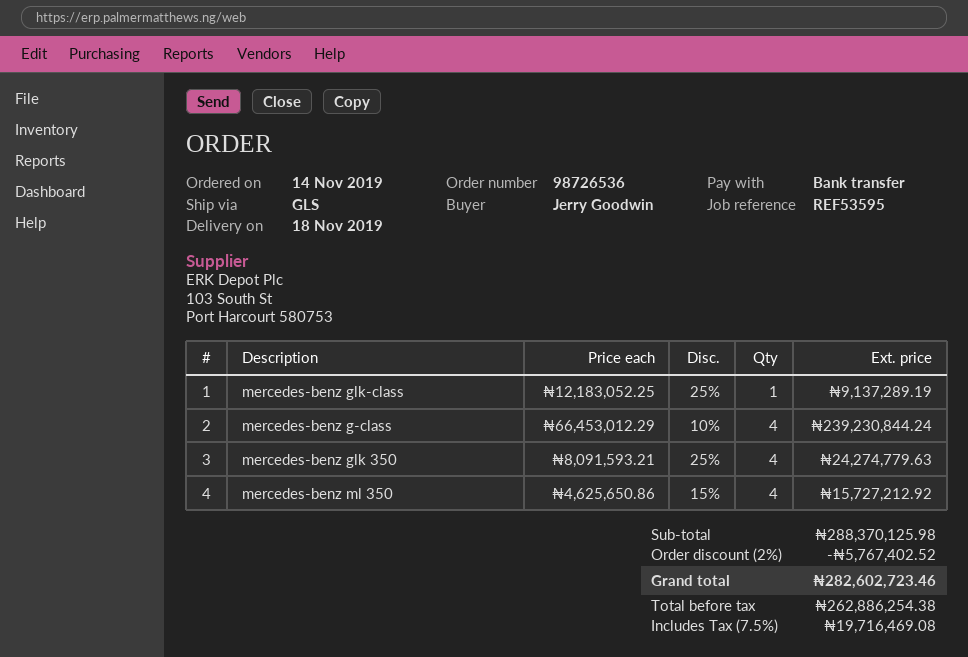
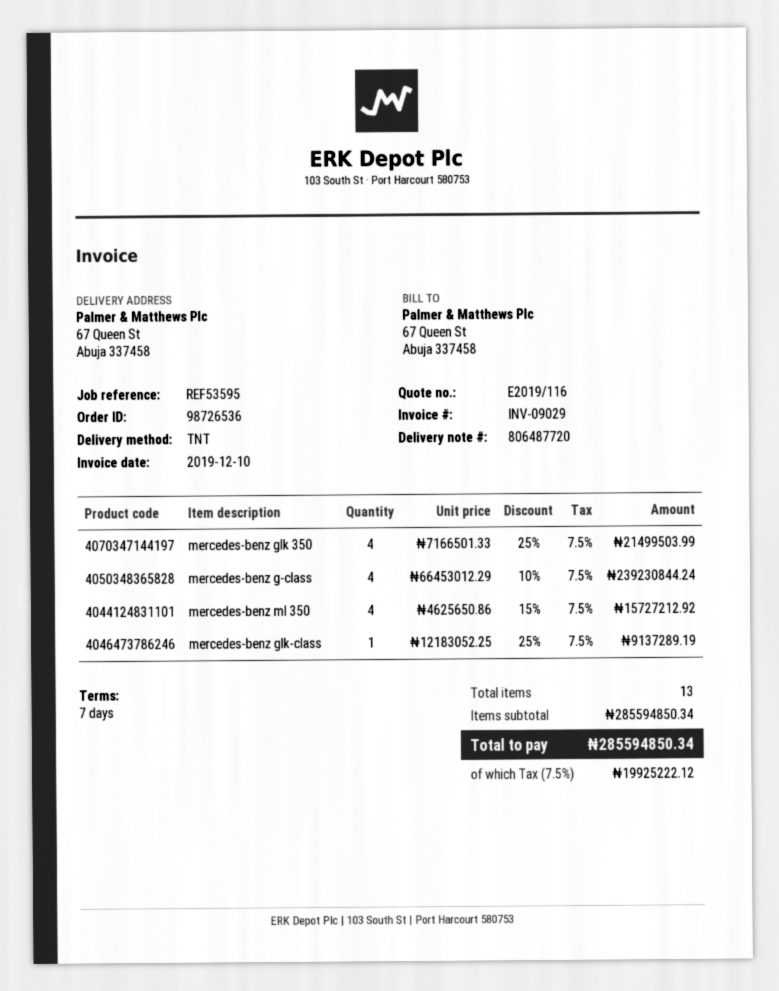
shipping method: GLS -> TNT
mercedes-benz glk 350: 4 x 8091593.21 - 25% = 24274779.63 -> 4 x 7166501.33 - 25% = 21499503.99
subtotal: 288370125.98 -> 285594850.34
discount: 2% = 5767402.52 -> none
tax: 7.5% = 19716469.08 -> 7.5% = 19925222.12
total: 282602723.46 -> 285594850.34

